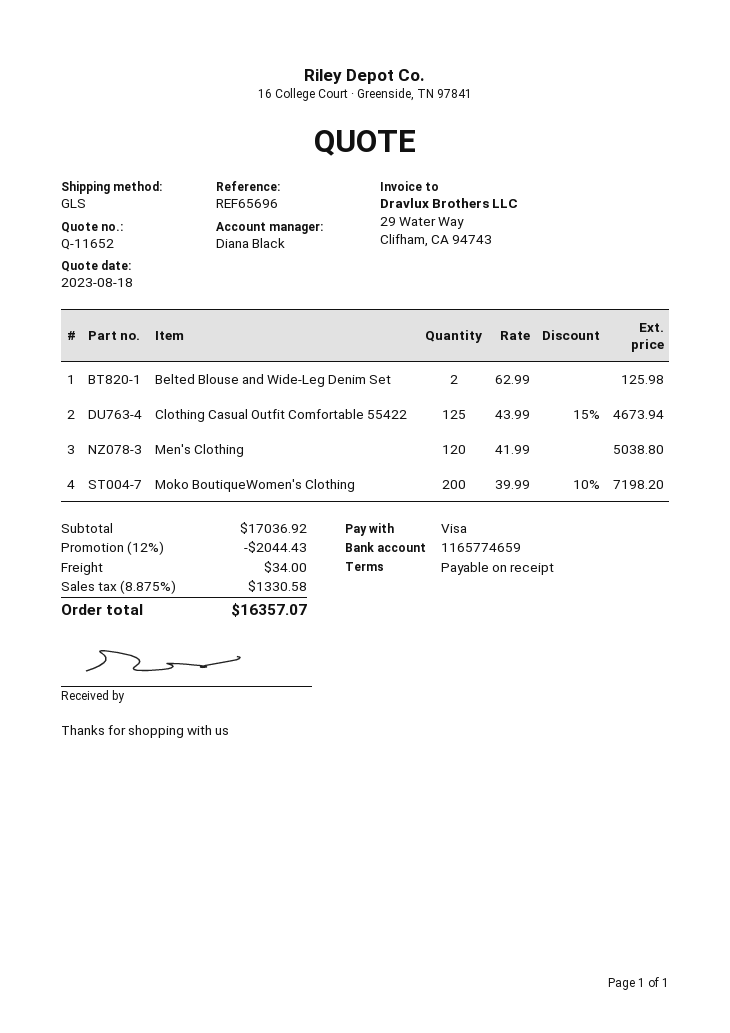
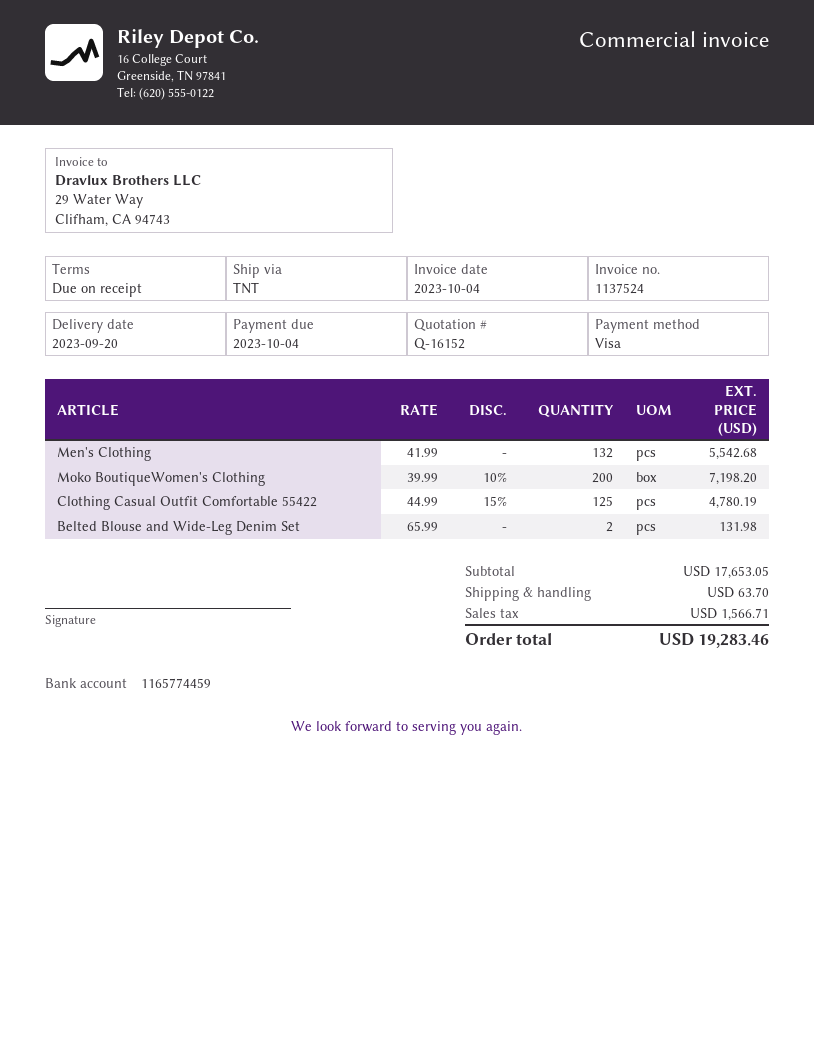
quote number: Q-11652 -> Q-16152
bank account: 1165774659 -> 1165774459
shipping method: GLS -> TNT
Belted Blouse and Wide-Leg Denim Set: 2 x 62.99 = 125.98 -> 2 x 65.99 = 131.98
Clothing Casual Outfit Comfortable 55422: 125 x 43.99 - 15% = 4673.94 -> 125 x 44.99 - 15% = 4780.19
Men's Clothing: 120 x 41.99 = 5038.80 -> 132 x 41.99 = 5542.68
subtotal: 17036.92 -> 17653.05
discount: 12% = 2044.43 -> none
shipping: 34.00 -> 63.70
tax: 1330.58 -> 1566.71
total: 16357.07 -> 19283.46

